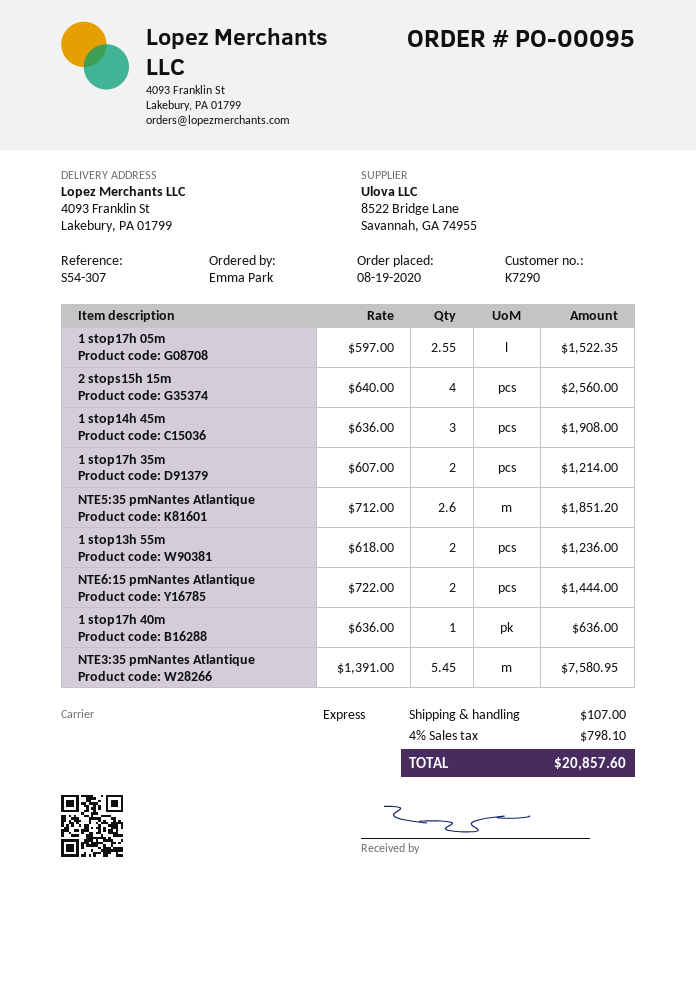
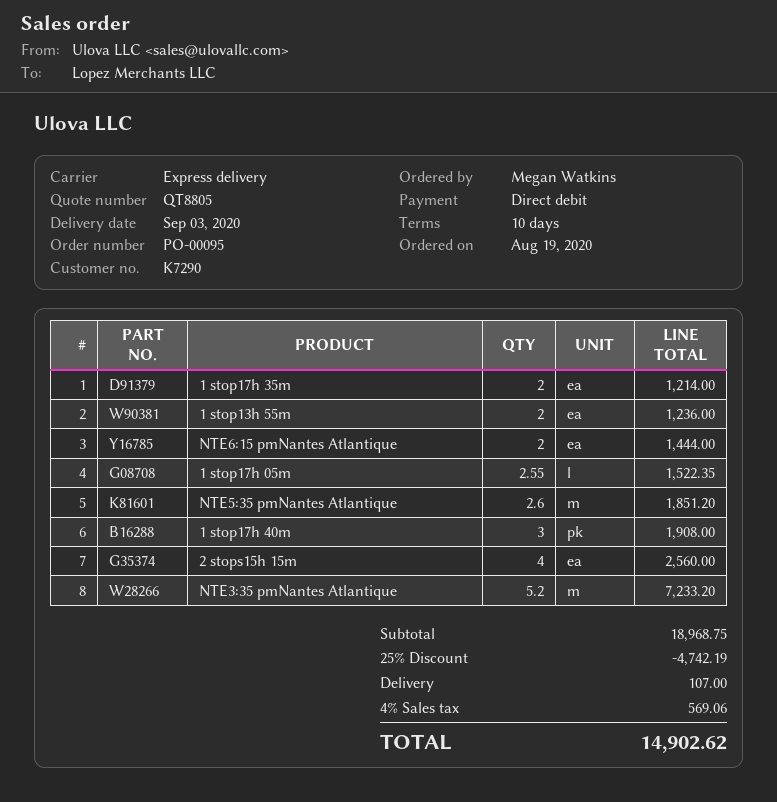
ordered by: Emma Park -> Megan Watkins
1 stop14h 45m: 3 for 1908.00 -> none
1 stop17h 40m: 1 for 636.00 -> 3 for 1908.00
NTE3:35 pmNantes Atlantique: 5.45 for 7580.95 -> 5.2 for 7233.20
discount: none -> 25% = 4742.19
tax: 4% = 798.10 -> 4% = 569.06
total: 20857.60 -> 14902.62

